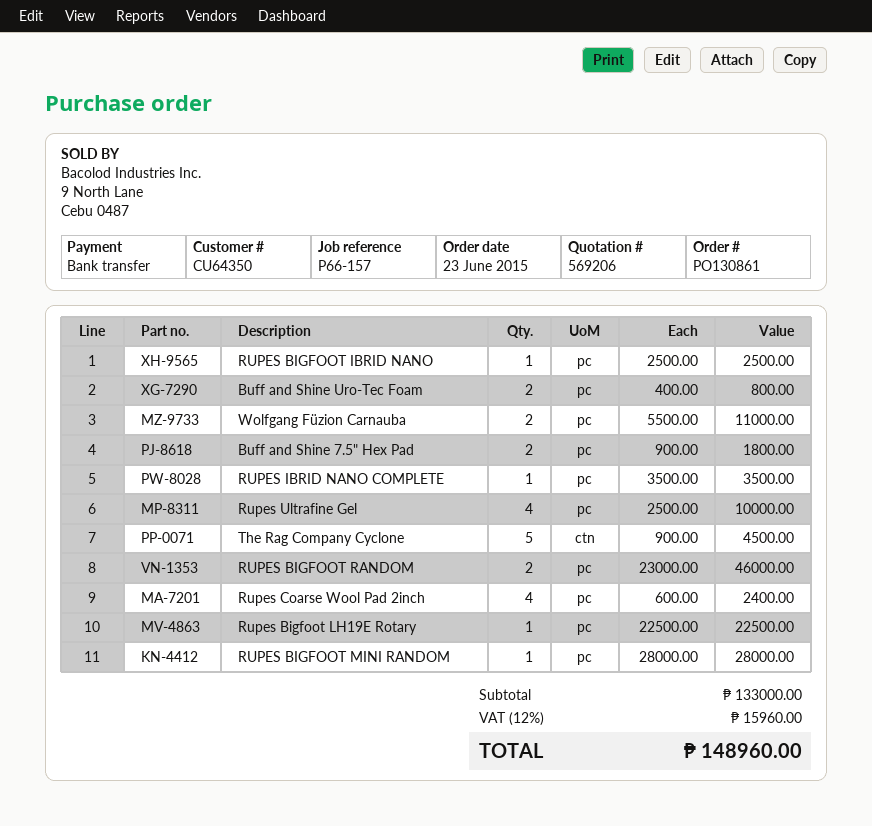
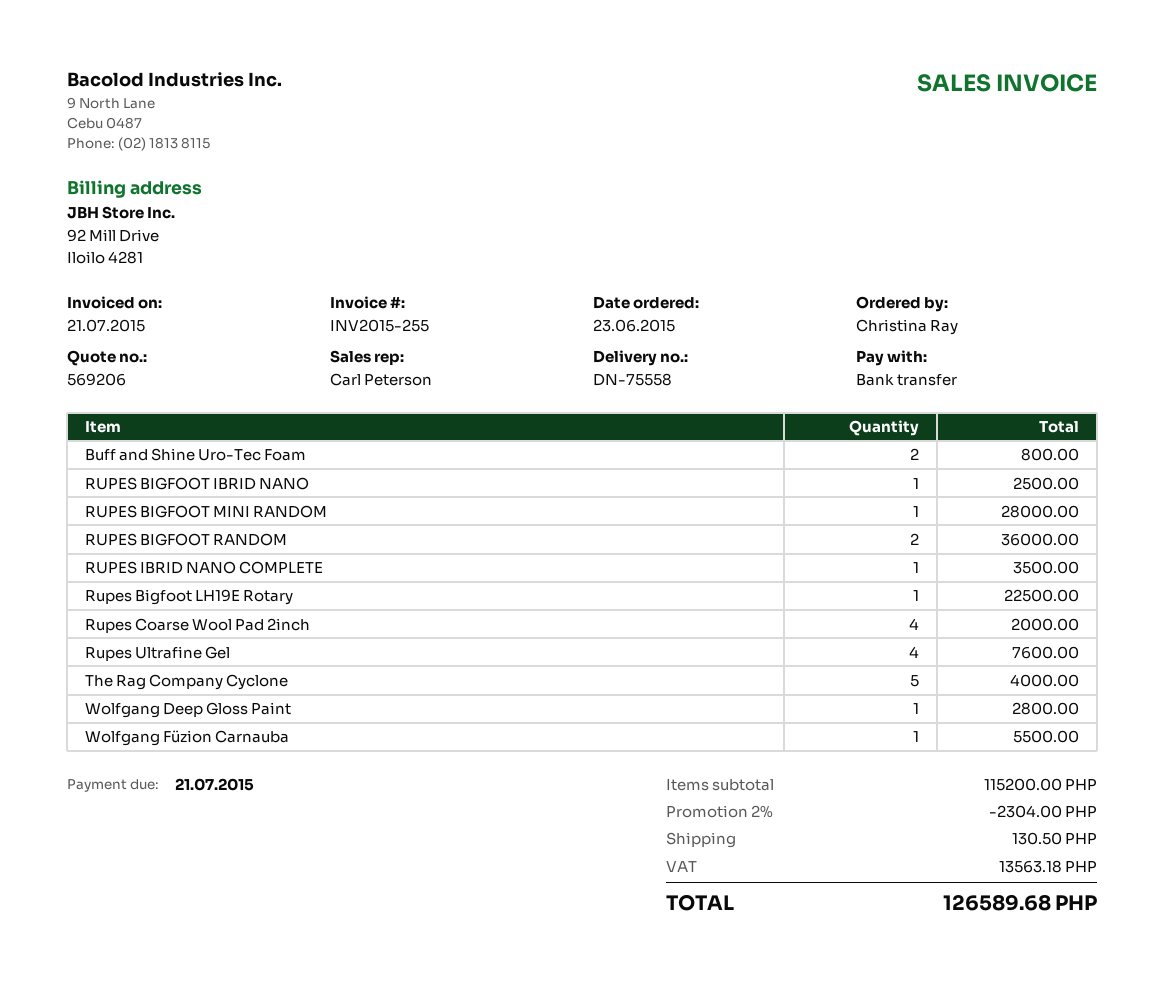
Wolfgang Füzion Carnauba: 2 for 11000.00 -> 1 for 5500.00
Buff and Shine 7.5" Hex Pad: 2 for 1800.00 -> none
Rupes Ultrafine Gel: 4 for 10000.00 -> 4 for 7600.00
The Rag Company Cyclone: 5 for 4500.00 -> 5 for 4000.00
RUPES BIGFOOT RANDOM: 2 for 46000.00 -> 2 for 36000.00
Rupes Coarse Wool Pad 2inch: 4 for 2400.00 -> 4 for 2000.00
Wolfgang Deep Gloss Paint: none -> 1 for 2800.00
subtotal: 133000.00 -> 115200.00
discount: none -> 2% = 2304.00
shipping: none -> 130.50
tax: 15960.00 -> 13563.18
total: 148960.00 -> 126589.68

